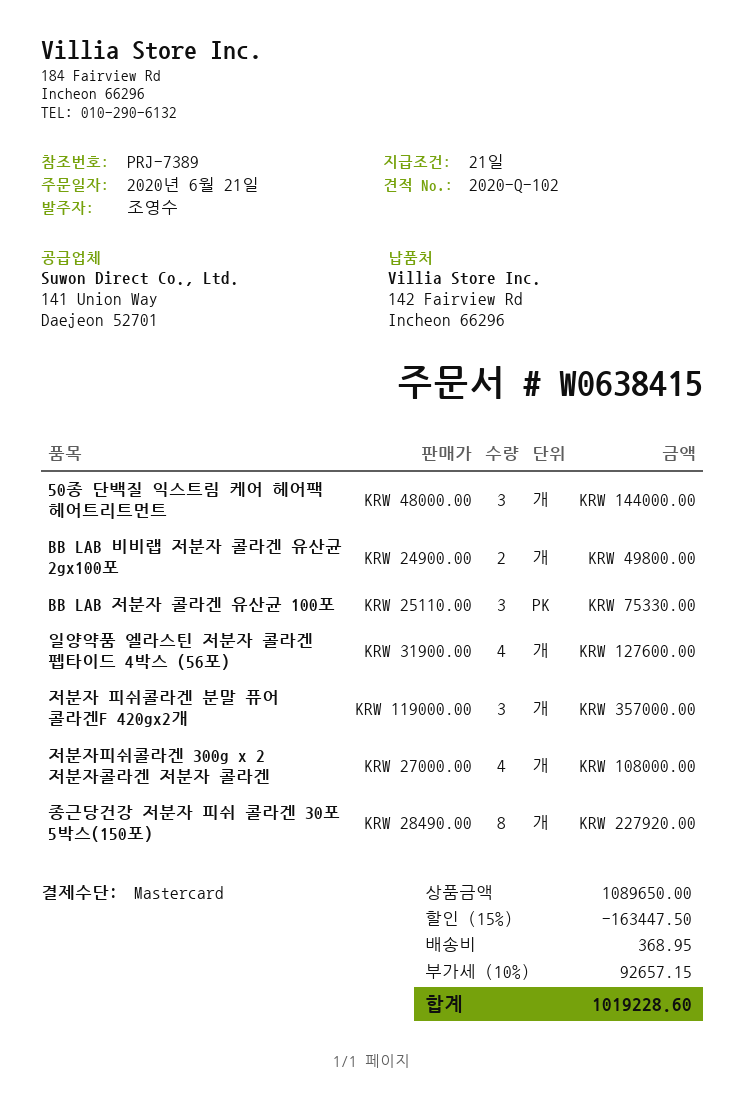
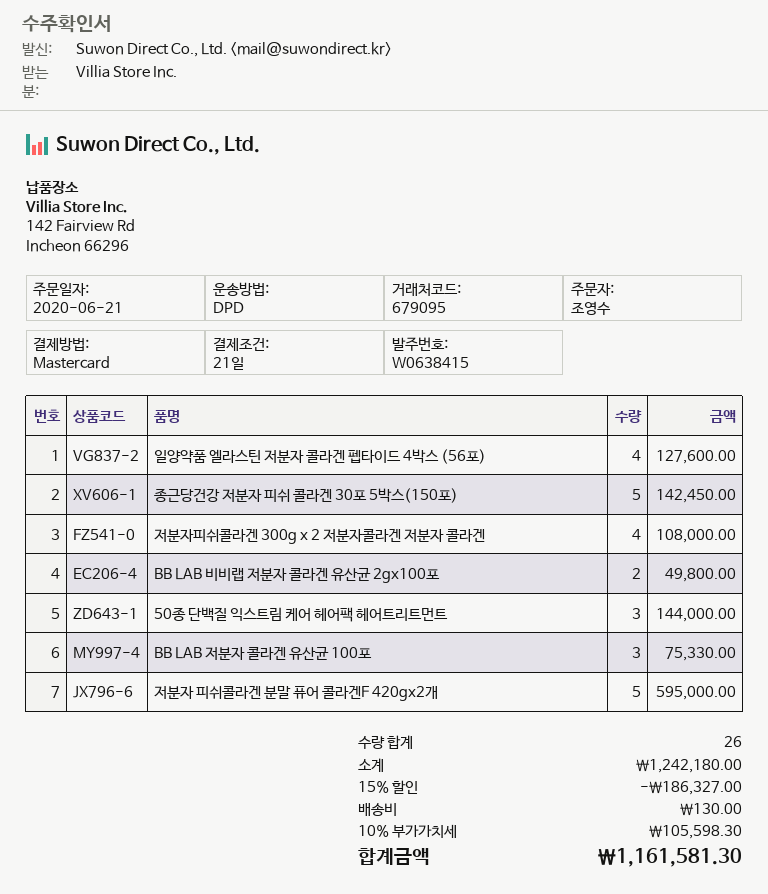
저분자 피쉬콜라겐 분말 퓨어 콜라겐F 420gx2개: 3 for 357000.00 -> 5 for 595000.00
종근당건강 저분자 피쉬 콜라겐 30포 5박스(150포): 8 for 227920.00 -> 5 for 142450.00
subtotal: 1089650.00 -> 1242180.00
discount: 15% = 163447.50 -> 15% = 186327.00
shipping: 368.95 -> 130.00
tax: 10% = 92657.15 -> 10% = 105598.30
total: 1019228.60 -> 1161581.30

